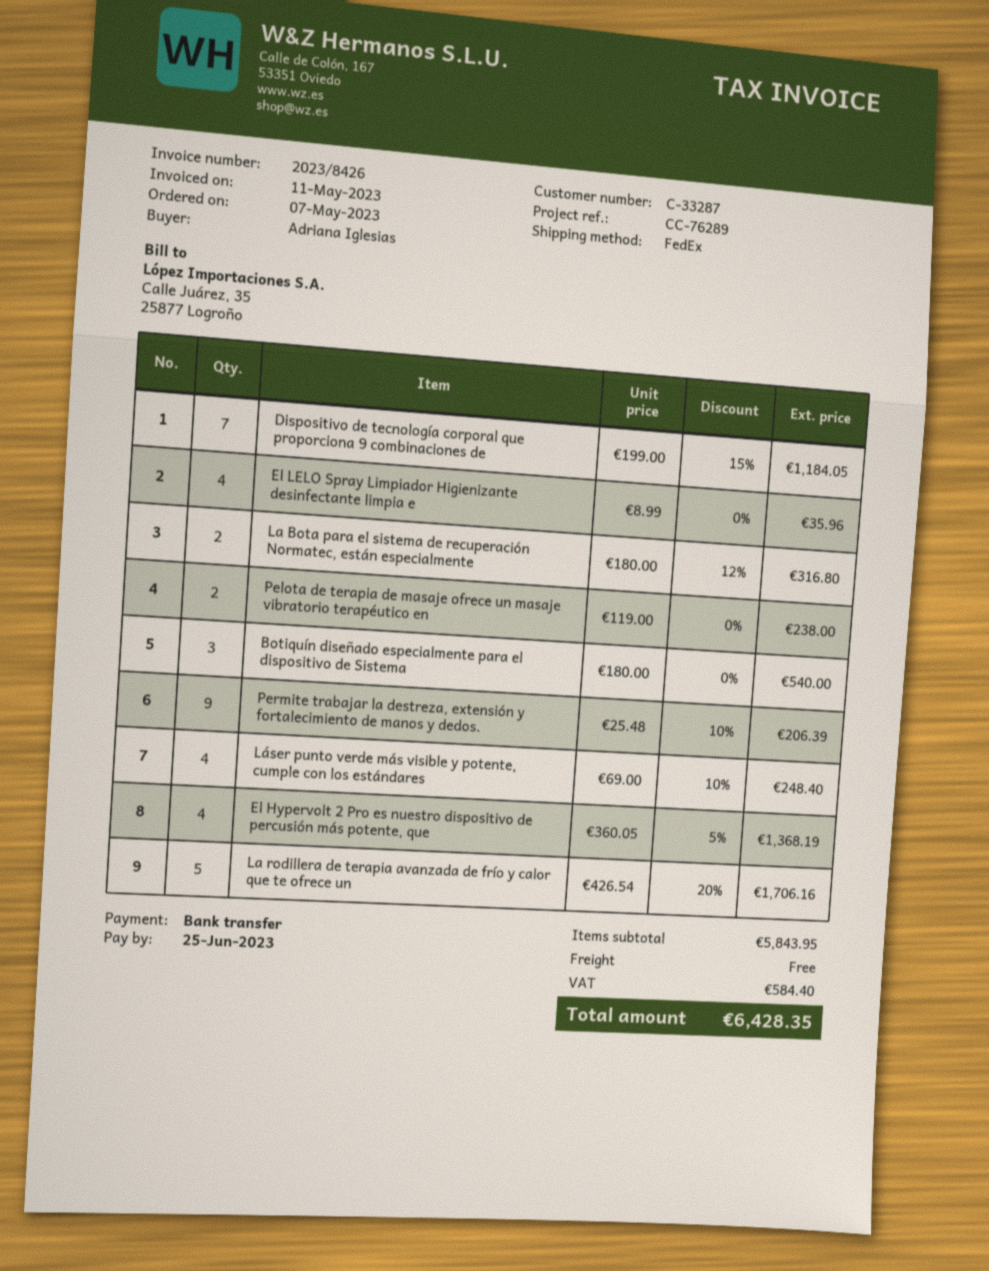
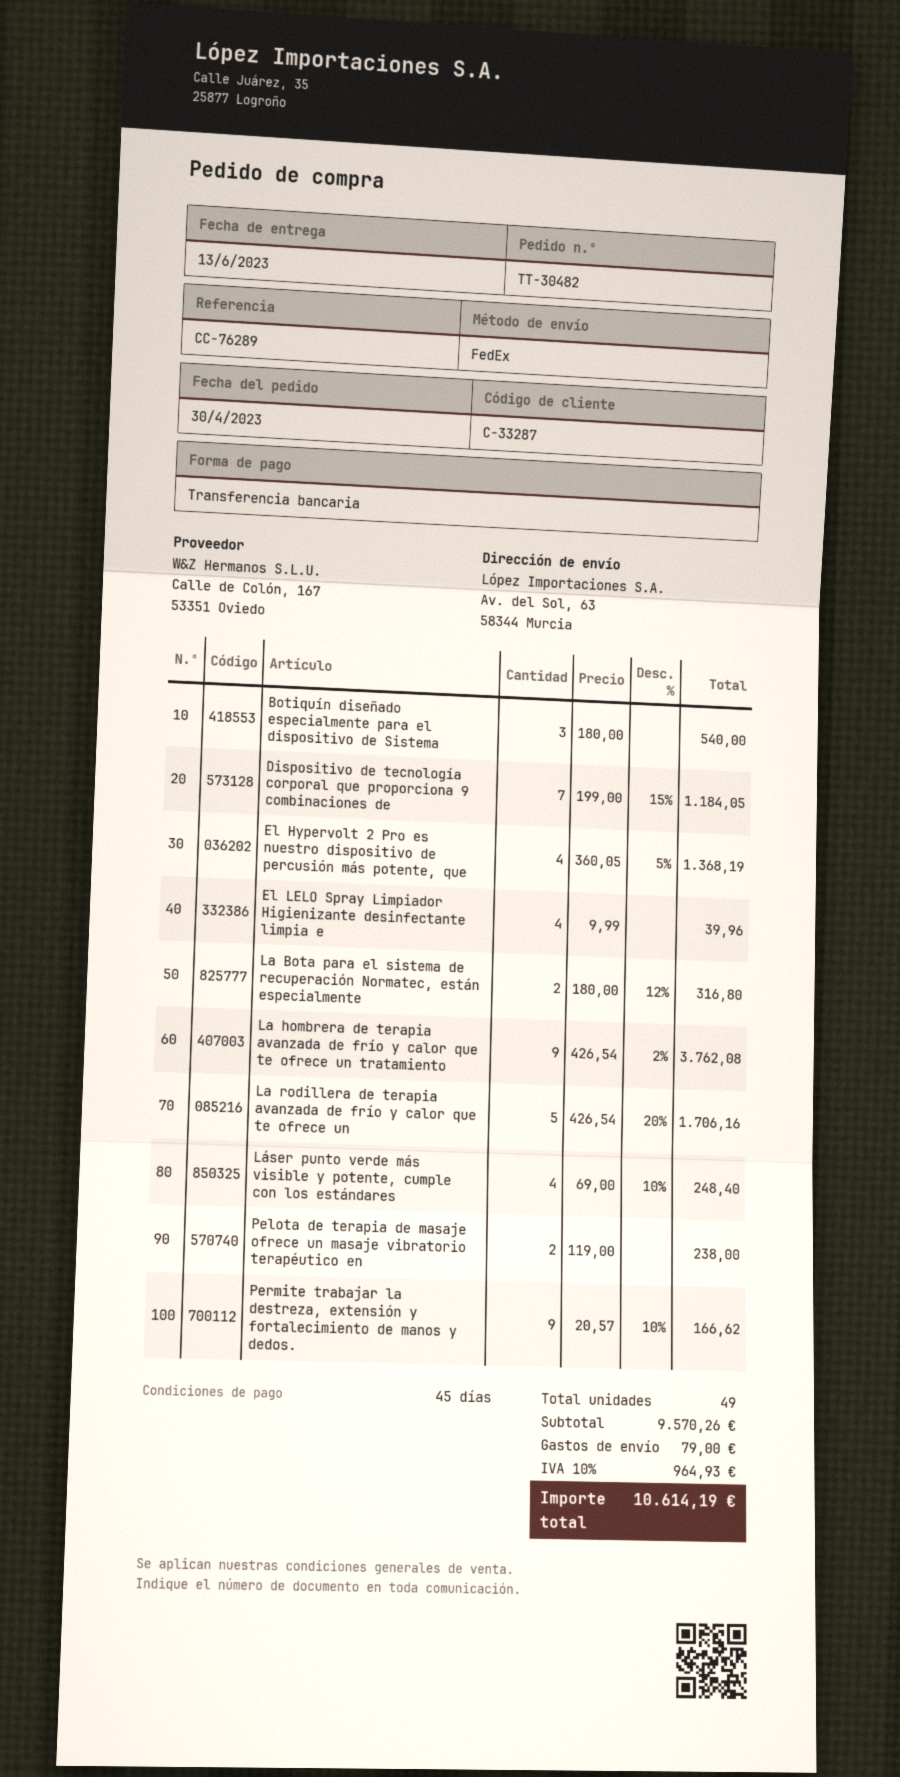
order date: 2023-05-07 -> 2023-04-30
El LELO Spray Limpiador Higienizante desinfectante limpia e: 4 x 8.99 = 35.96 -> 4 x 9.99 = 39.96
Permite trabajar la destreza, extensión y fortalecimiento de manos y dedos.: 9 x 25.48 - 10% = 206.39 -> 9 x 20.57 - 10% = 166.62
La hombrera de terapia avanzada de frío y calor que te ofrece un tratamiento: none -> 9 x 426.54 - 2% = 3762.08
subtotal: 5843.95 -> 9570.26
shipping: 0.00 -> 79.00
tax: 584.40 -> 964.93
total: 6428.35 -> 10614.19

